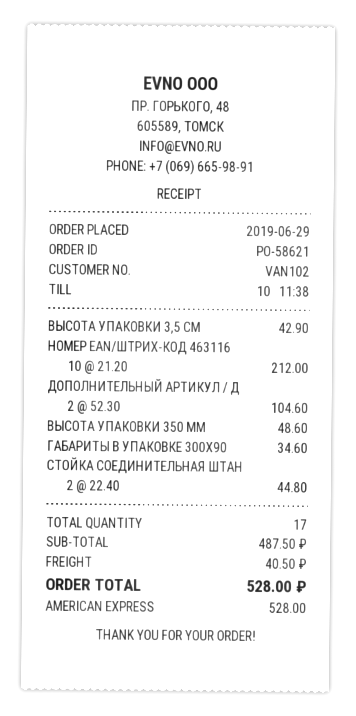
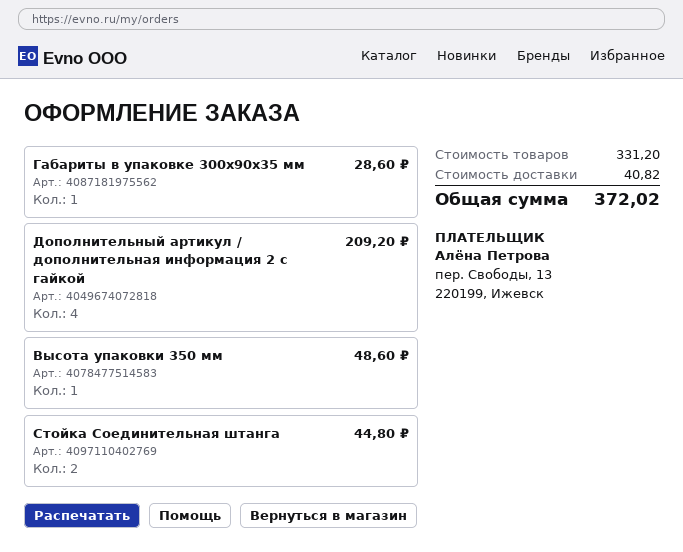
ВЫСОТА УПАКОВКИ 3,5 СМ: 1 for 42.90 -> none
НОМЕР EAN/ШТРИХ-КОД 463116: 10 for 212.00 -> none
ДОПОЛНИТЕЛЬНЫЙ АРТИКУЛ / Д: 2 for 104.60 -> 4 for 209.20
ГАБАРИТЫ В УПАКОВКЕ 300X90: 1 for 34.60 -> 1 for 28.60
subtotal: 487.50 -> 331.20
shipping: 40.50 -> 40.82
total: 528.00 -> 372.02

